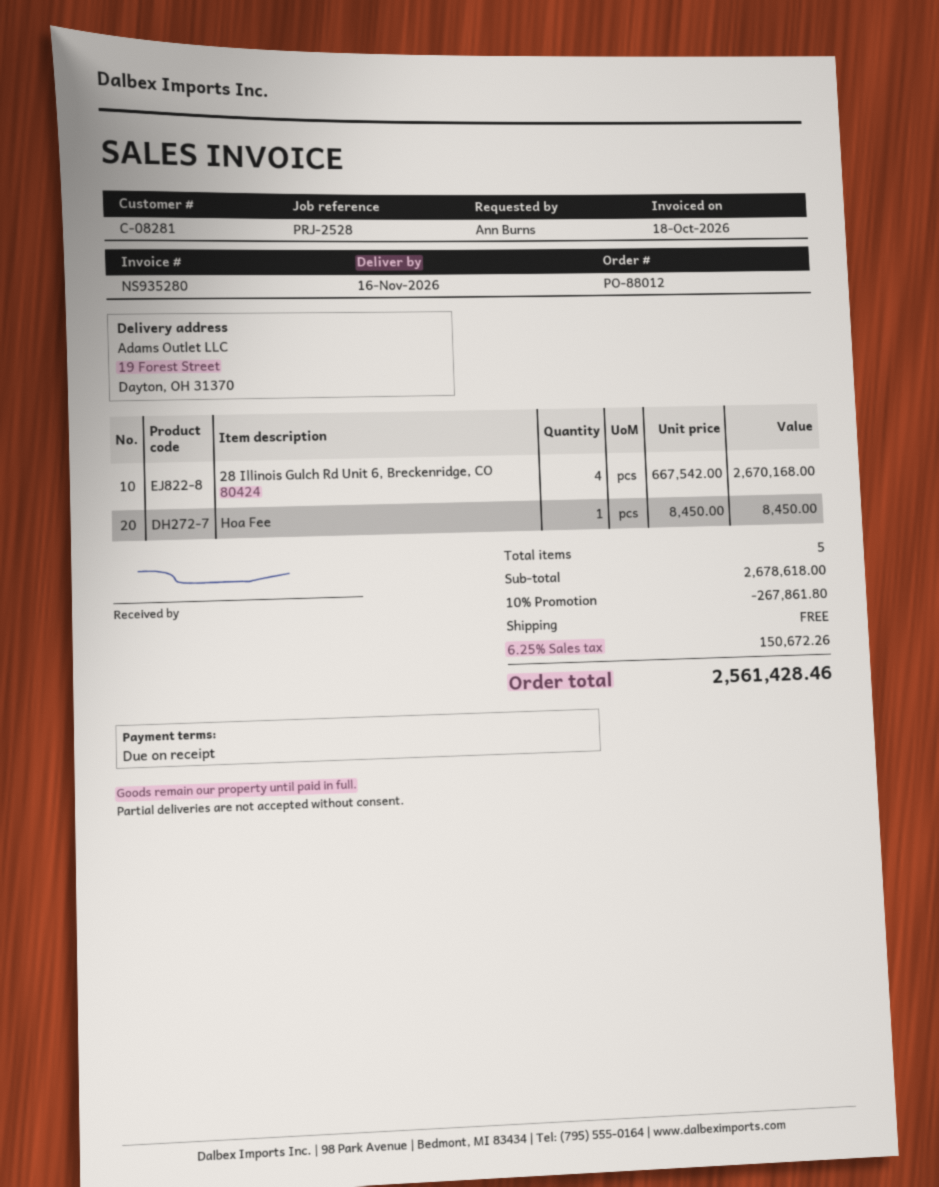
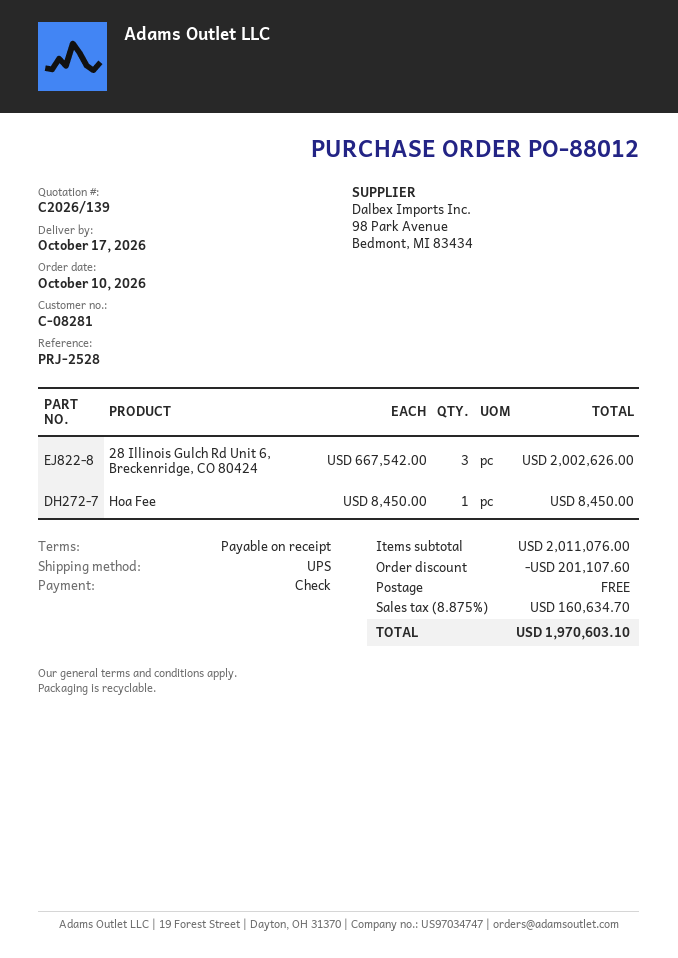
delivery date: 2026-11-16 -> 2026-10-17
28 Illinois Gulch Rd Unit 6, Breckenridge, CO 80424: 4 x 667542.00 = 2670168.00 -> 3 x 667542.00 = 2002626.00
subtotal: 2678618.00 -> 2011076.00
discount: 267861.80 -> 201107.60
tax: 6.25% = 150672.26 -> 8.875% = 160634.70
total: 2561428.46 -> 1970603.10

